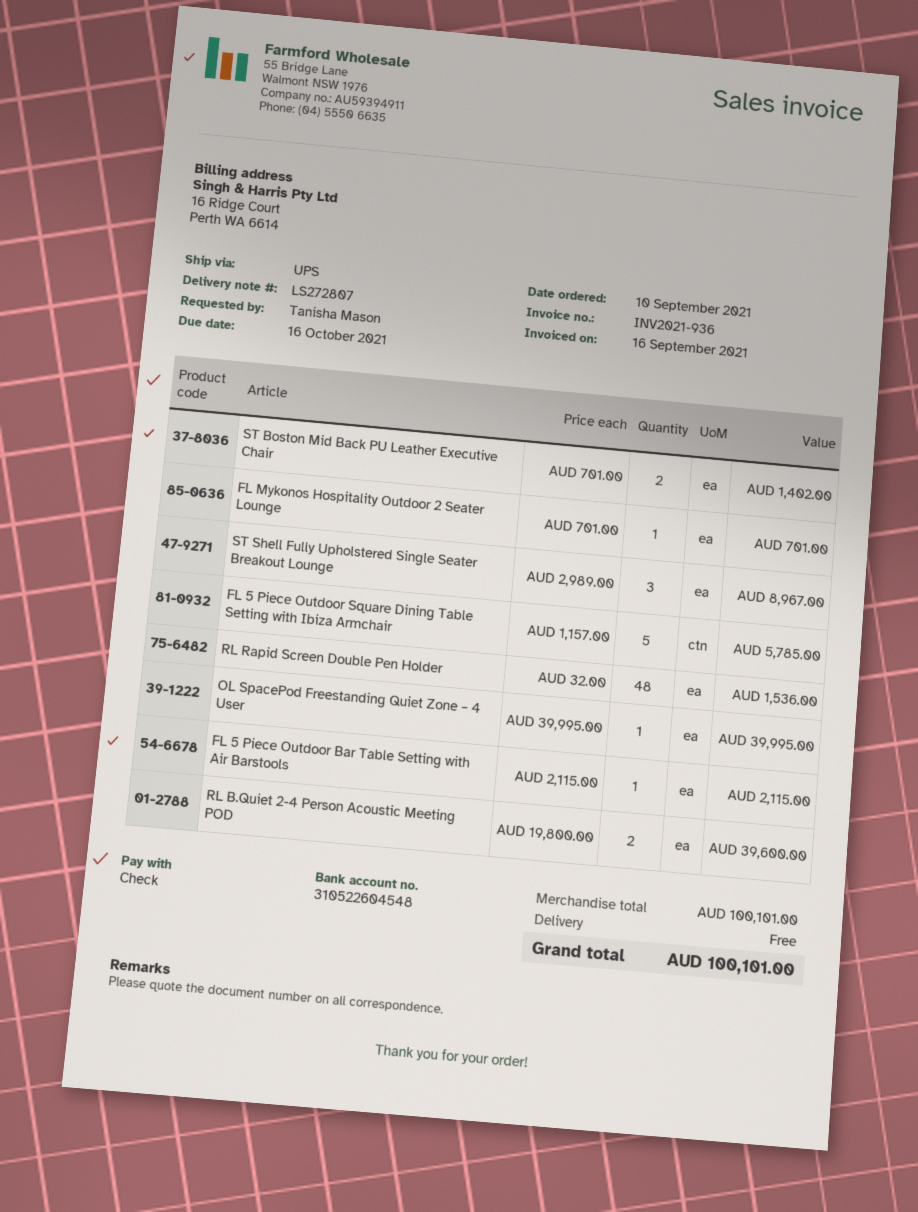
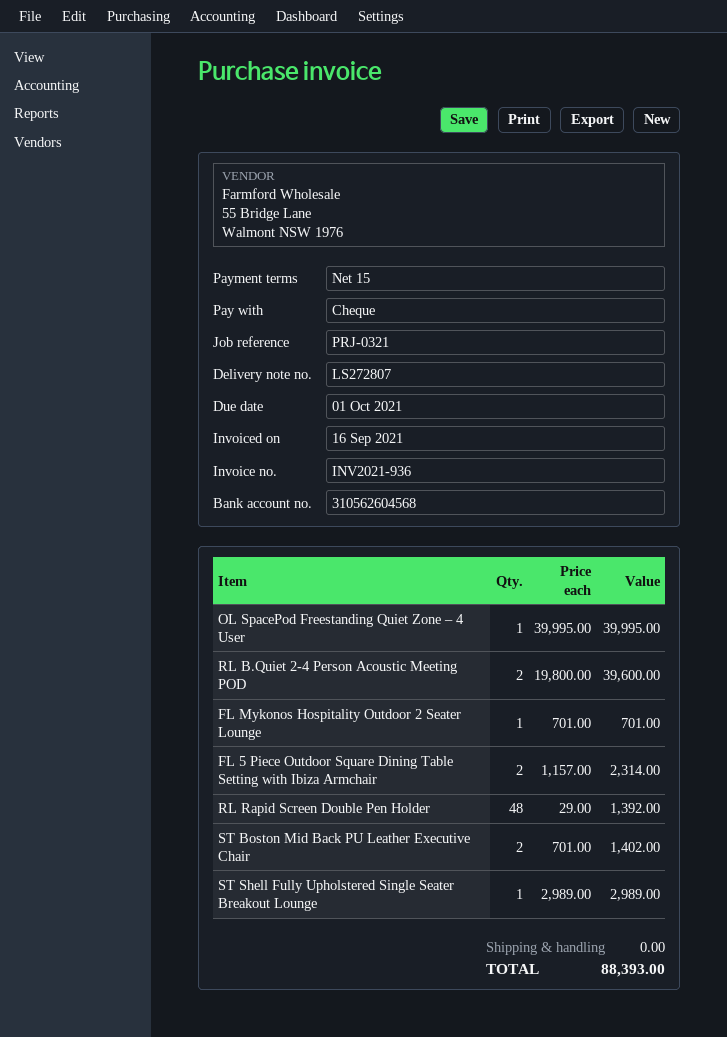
due date: 2021-10-16 -> 2021-10-01
bank account: 310522604548 -> 310562604568
ST Shell Fully Upholstered Single Seater Breakout Lounge: 3 x 2989.00 = 8967.00 -> 1 x 2989.00 = 2989.00
FL 5 Piece Outdoor Square Dining Table Setting with Ibiza Armchair: 5 x 1157.00 = 5785.00 -> 2 x 1157.00 = 2314.00
RL Rapid Screen Double Pen Holder: 48 x 32.00 = 1536.00 -> 48 x 29.00 = 1392.00
FL 5 Piece Outdoor Bar Table Setting with Air Barstools: 1 x 2115.00 = 2115.00 -> none
total: 100101.00 -> 88393.00

